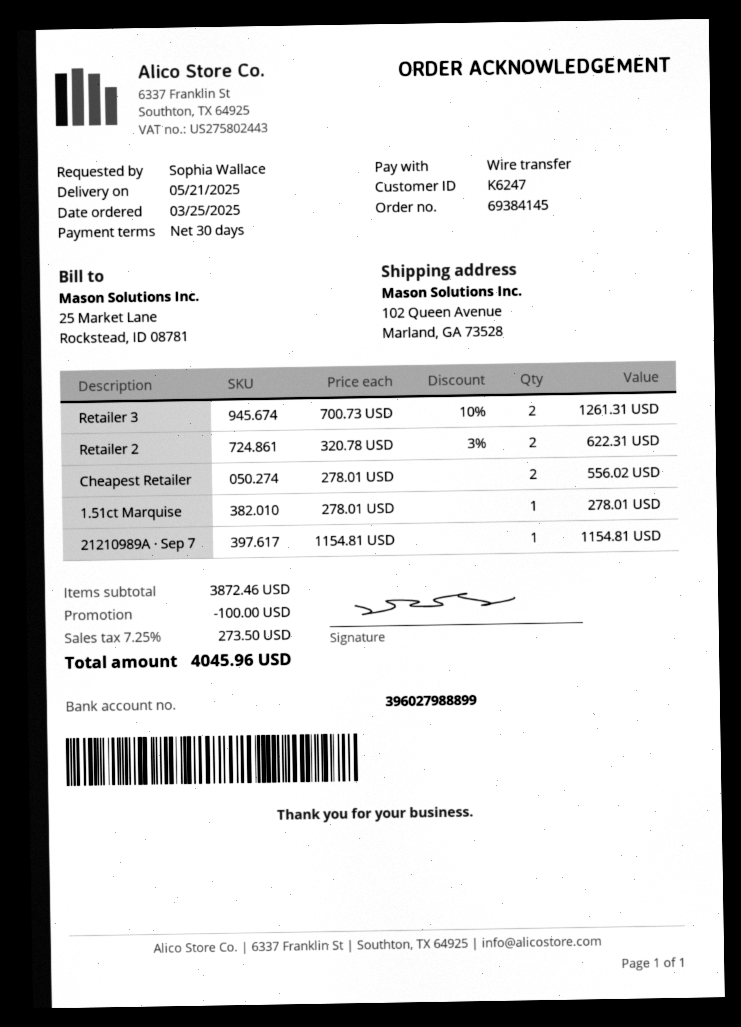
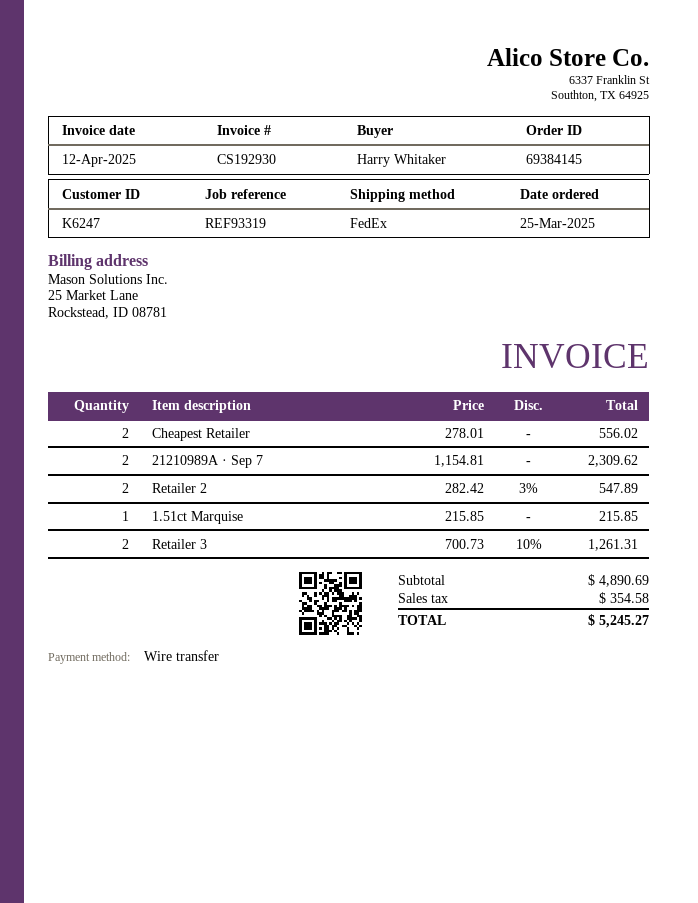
ordered by: Sophia Wallace -> Harry Whitaker
Retailer 2: 2 x 320.78 - 3% = 622.31 -> 2 x 282.42 - 3% = 547.89
1.51ct Marquise: 1 x 278.01 = 278.01 -> 1 x 215.85 = 215.85
21210989A · Sep 7: 1 x 1154.81 = 1154.81 -> 2 x 1154.81 = 2309.62
subtotal: 3872.46 -> 4890.69
discount: 100.00 -> none
tax: 273.50 -> 354.58
total: 4045.96 -> 5245.27

